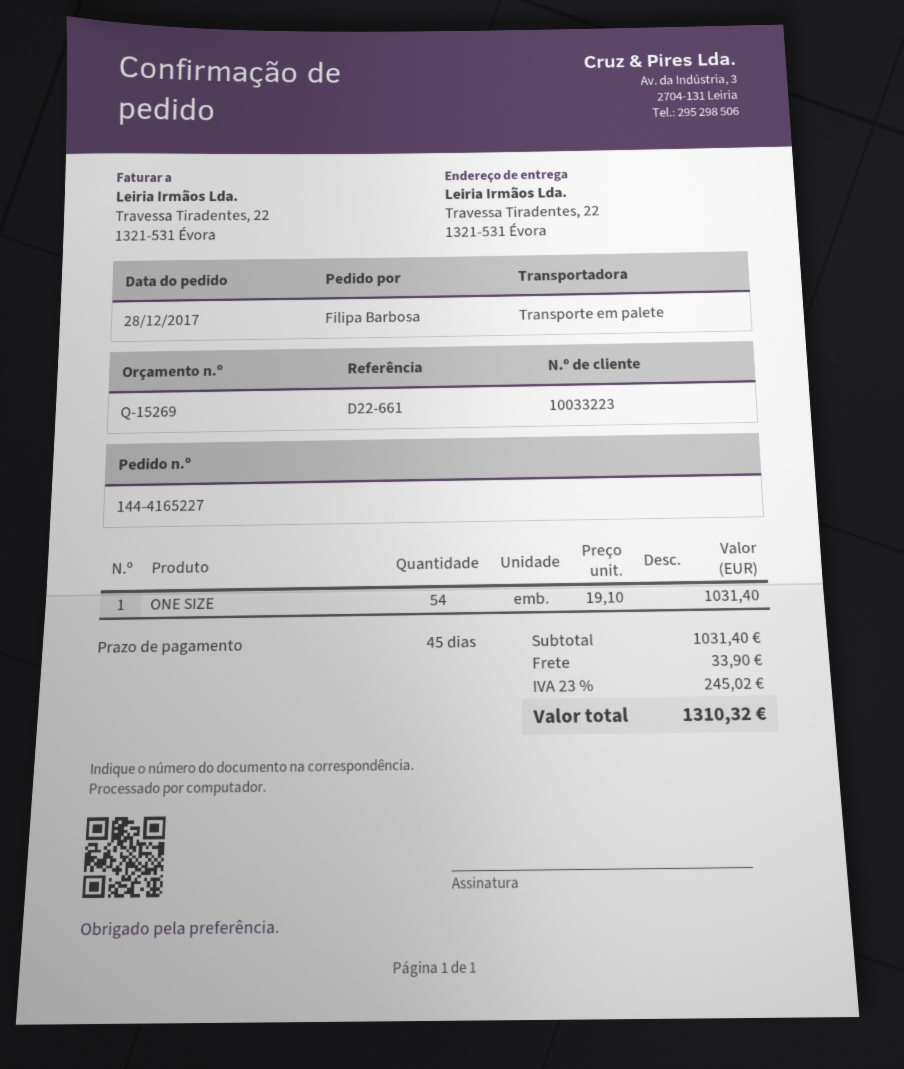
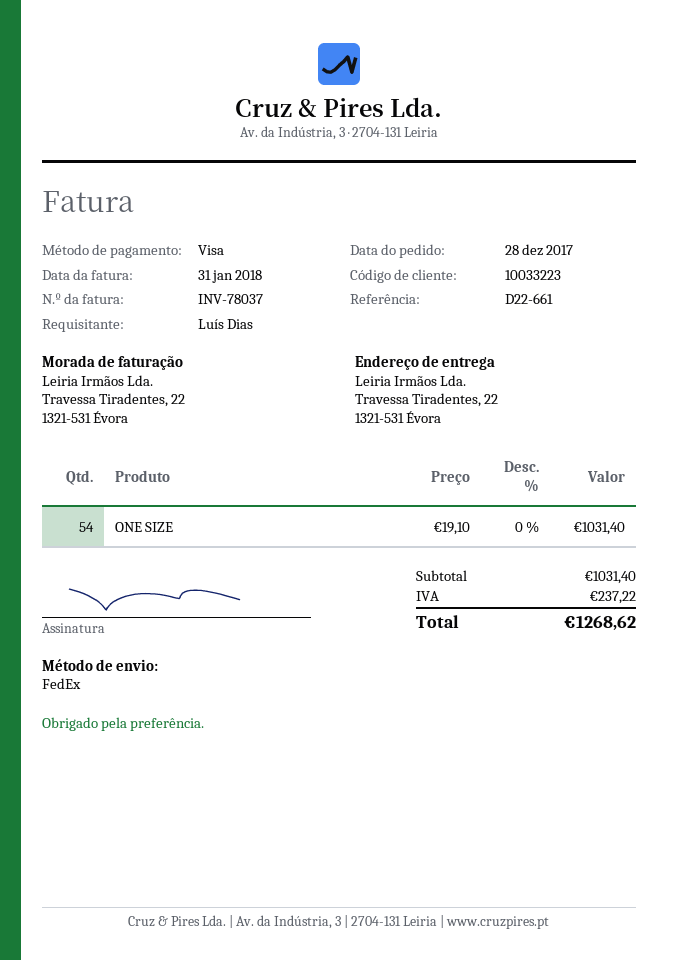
ordered by: Filipa Barbosa -> Luís Dias
shipping method: pallet freight -> FedEx
shipping: 33.90 -> none
tax: 245.02 -> 237.22
total: 1310.32 -> 1268.62

